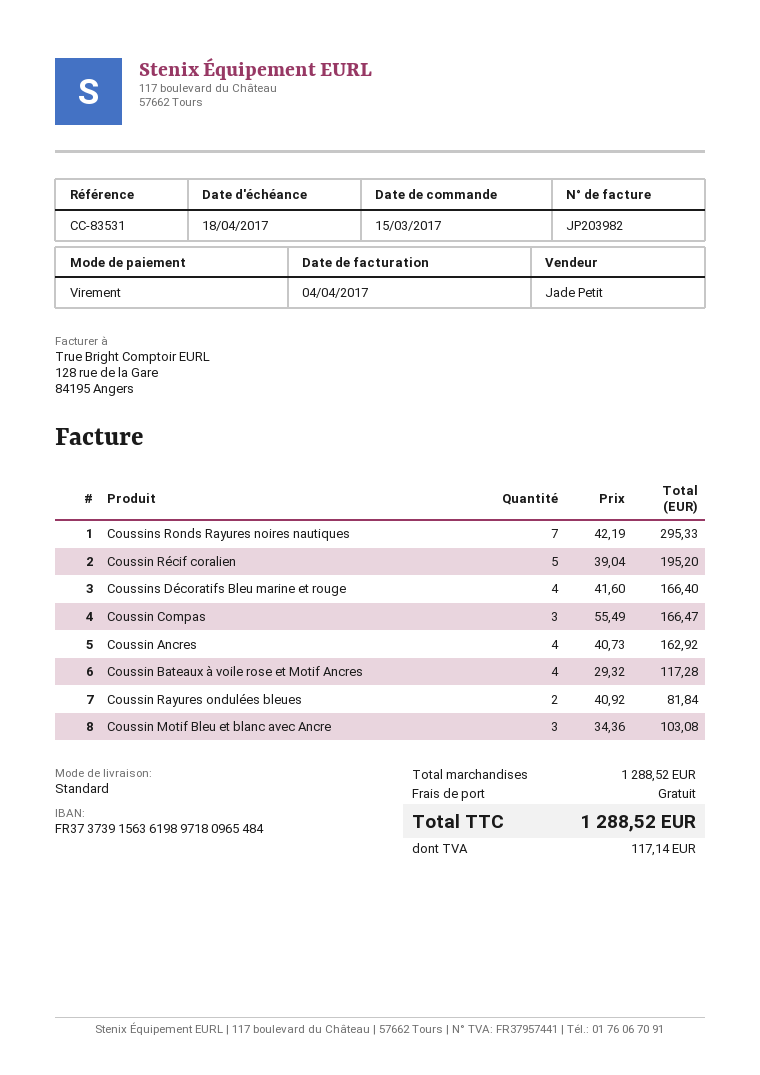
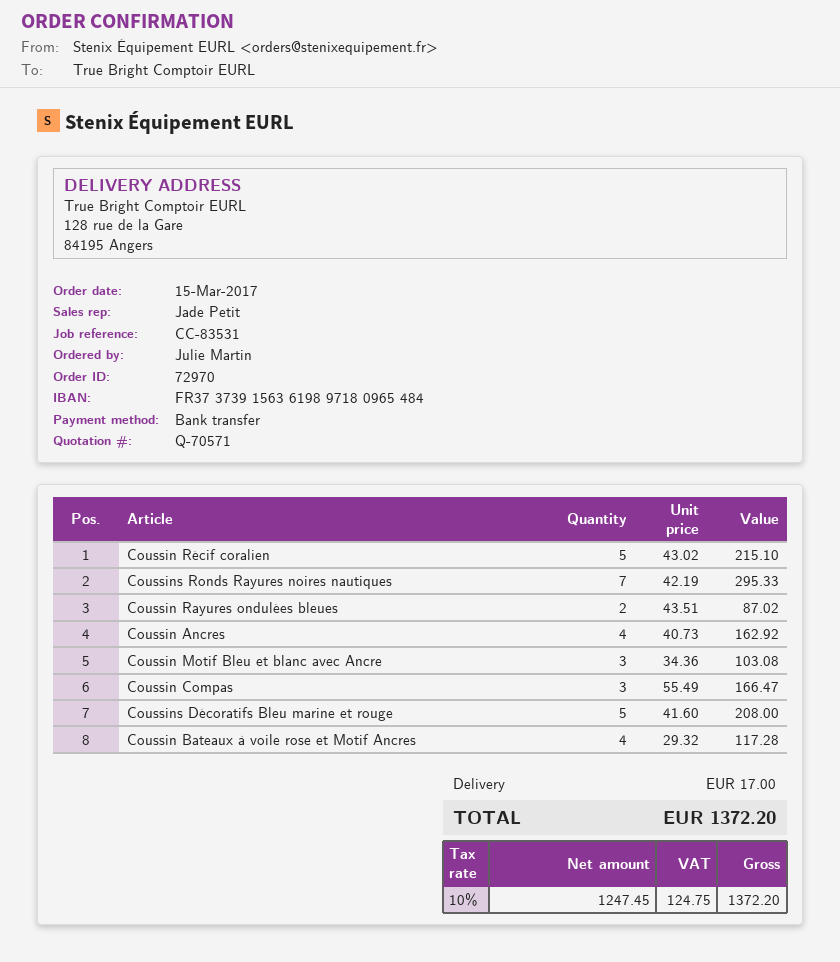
Coussin Récif coralien: 5 x 39.04 = 195.20 -> 5 x 43.02 = 215.10
Coussins Décoratifs Bleu marine et rouge: 4 x 41.60 = 166.40 -> 5 x 41.60 = 208.00
Coussin Rayures ondulées bleues: 2 x 40.92 = 81.84 -> 2 x 43.51 = 87.02
shipping: 0.00 -> 17.00
tax: 117.14 -> 124.75
total: 1288.52 -> 1372.20

